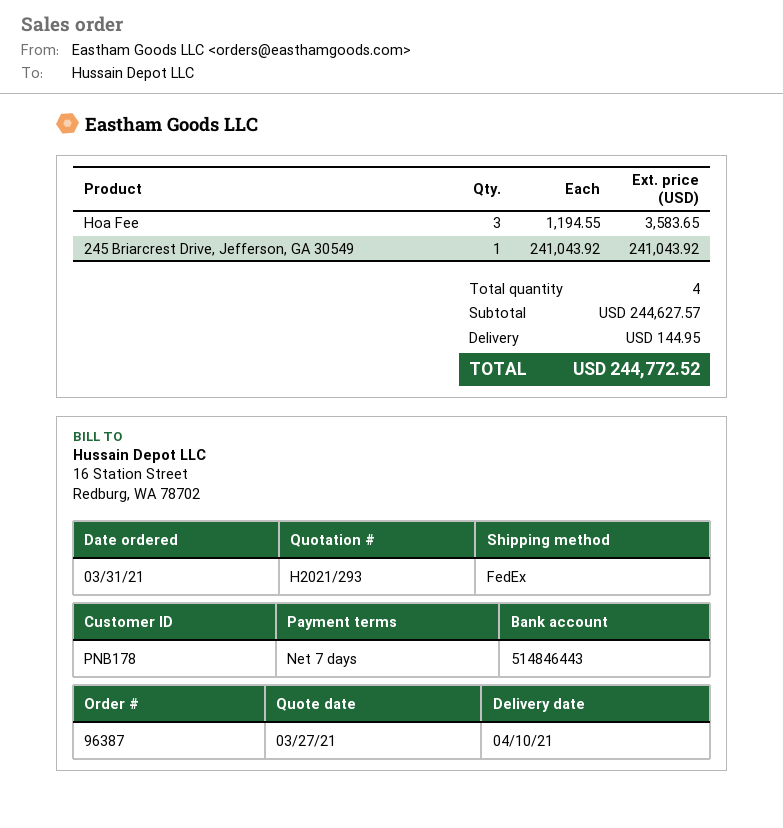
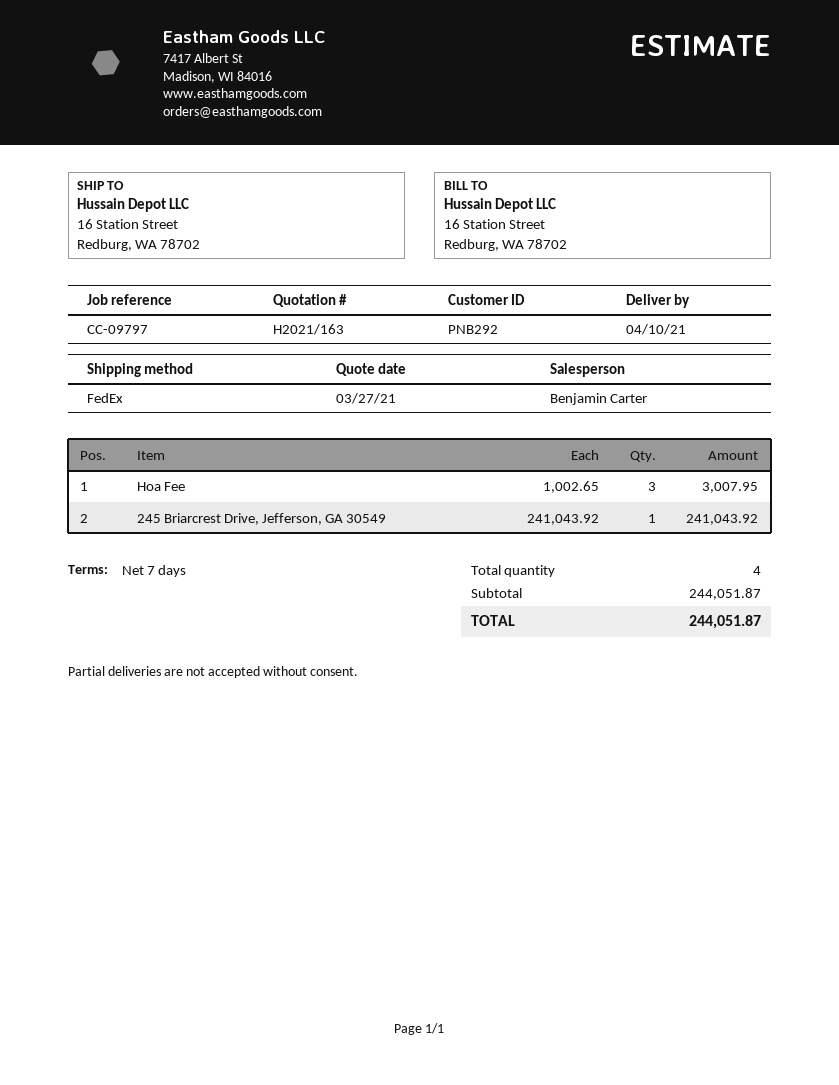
quote number: H2021/293 -> H2021/163
customer number: PNB178 -> PNB292
Hoa Fee: 3 x 1194.55 = 3583.65 -> 3 x 1002.65 = 3007.95
subtotal: 244627.57 -> 244051.87
shipping: 144.95 -> none
total: 244772.52 -> 244051.87

